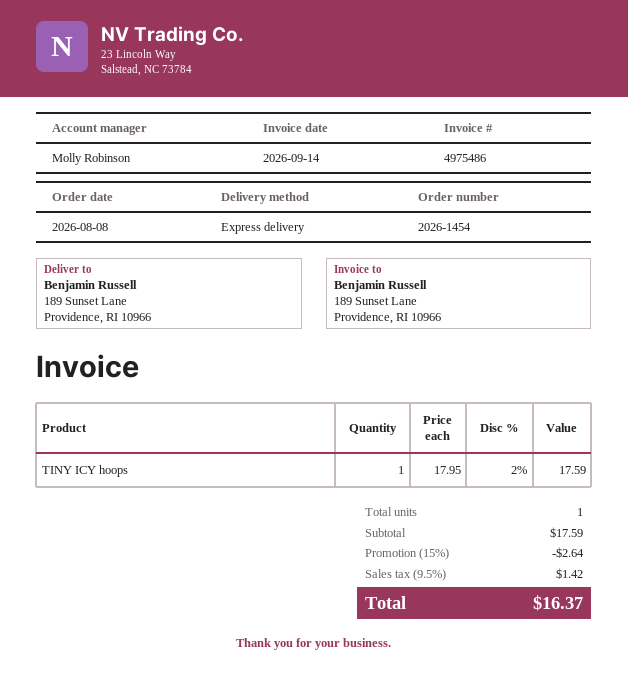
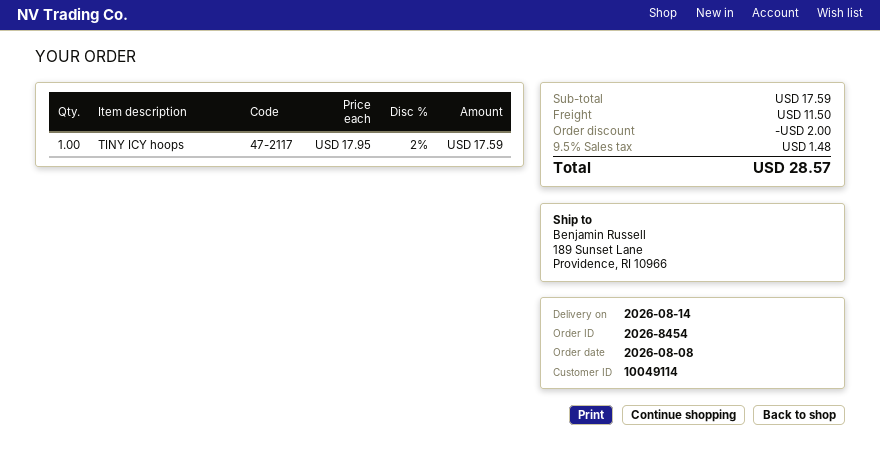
order number: 2026-1454 -> 2026-8454
discount: 2.64 -> 2.00
shipping: none -> 11.50
tax: 9.5% = 1.42 -> 9.5% = 1.48
total: 16.37 -> 28.57

